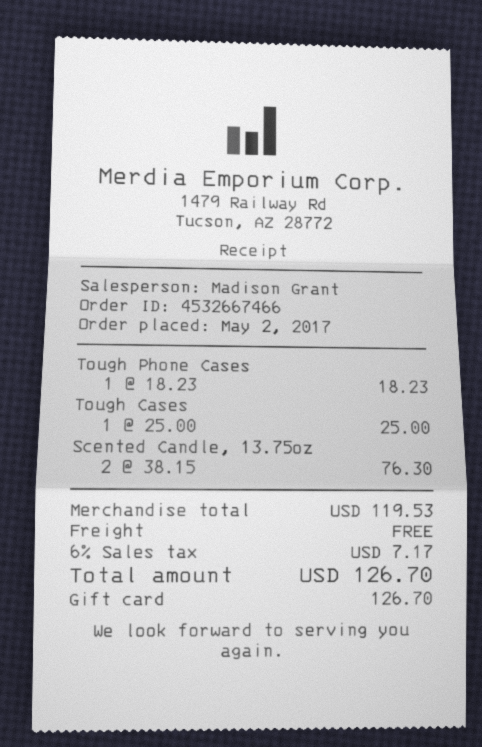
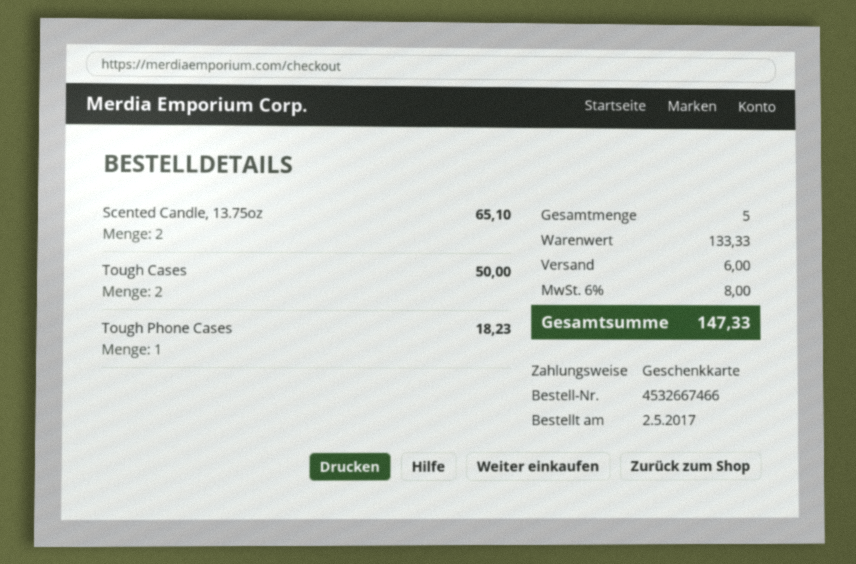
Tough Cases: 1 for 25.00 -> 2 for 50.00
Scented Candle, 13.75oz: 2 for 76.30 -> 2 for 65.10
subtotal: 119.53 -> 133.33
shipping: 0.00 -> 6.00
tax: 6% = 7.17 -> 6% = 8.00
total: 126.70 -> 147.33

